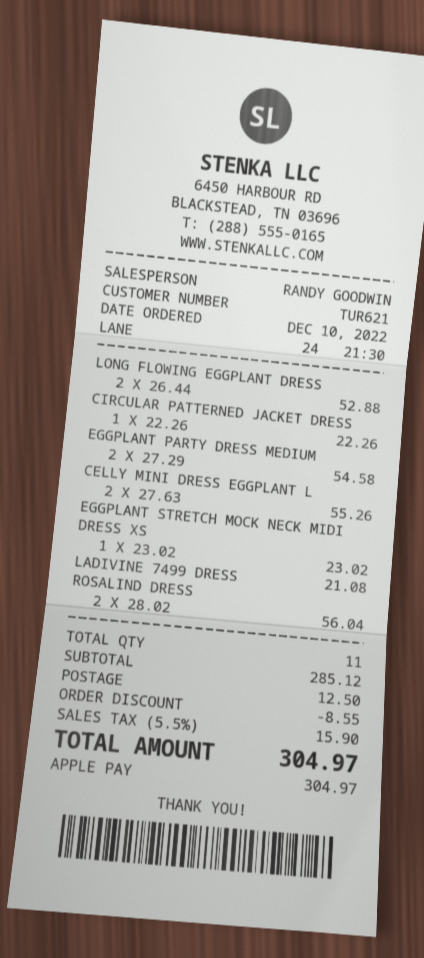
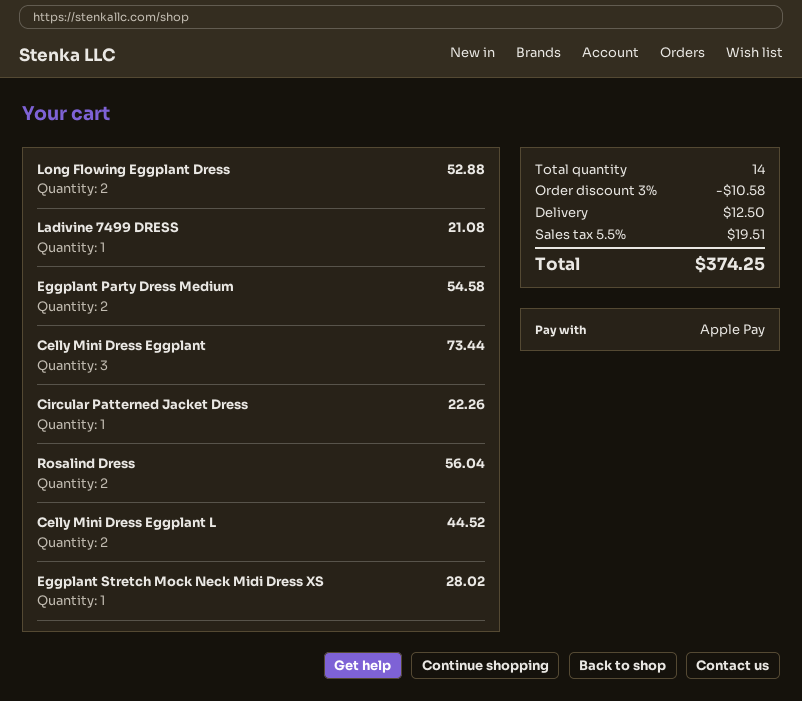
CELLY MINI DRESS EGGPLANT L: 2 for 55.26 -> 2 for 44.52
EGGPLANT STRETCH MOCK NECK MIDI DRESS XS: 1 for 23.02 -> 1 for 28.02
Celly Mini Dress Eggplant: none -> 3 for 73.44
total quantity: 11 -> 14
discount: 8.55 -> 10.58
tax: 5.5% = 15.90 -> 5.5% = 19.51
total: 304.97 -> 374.25

